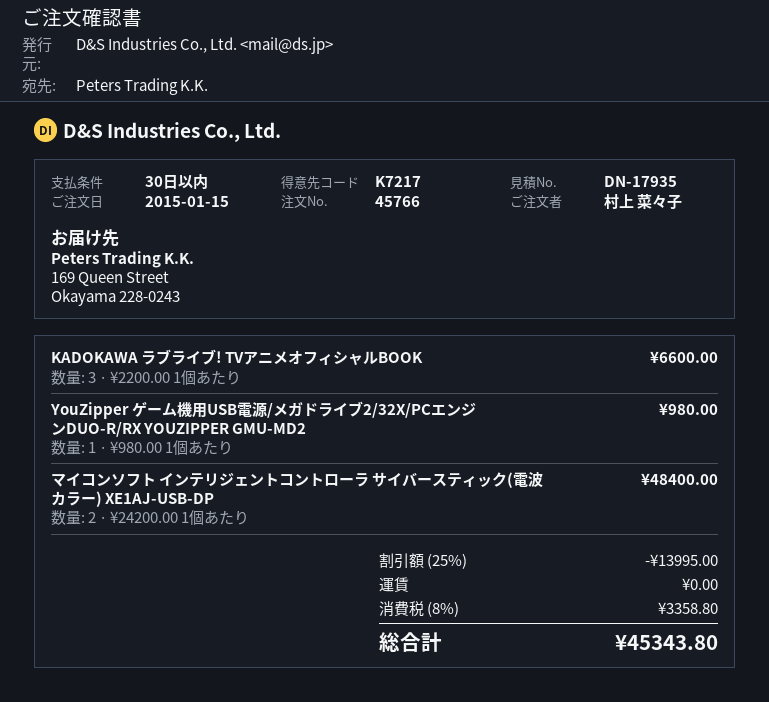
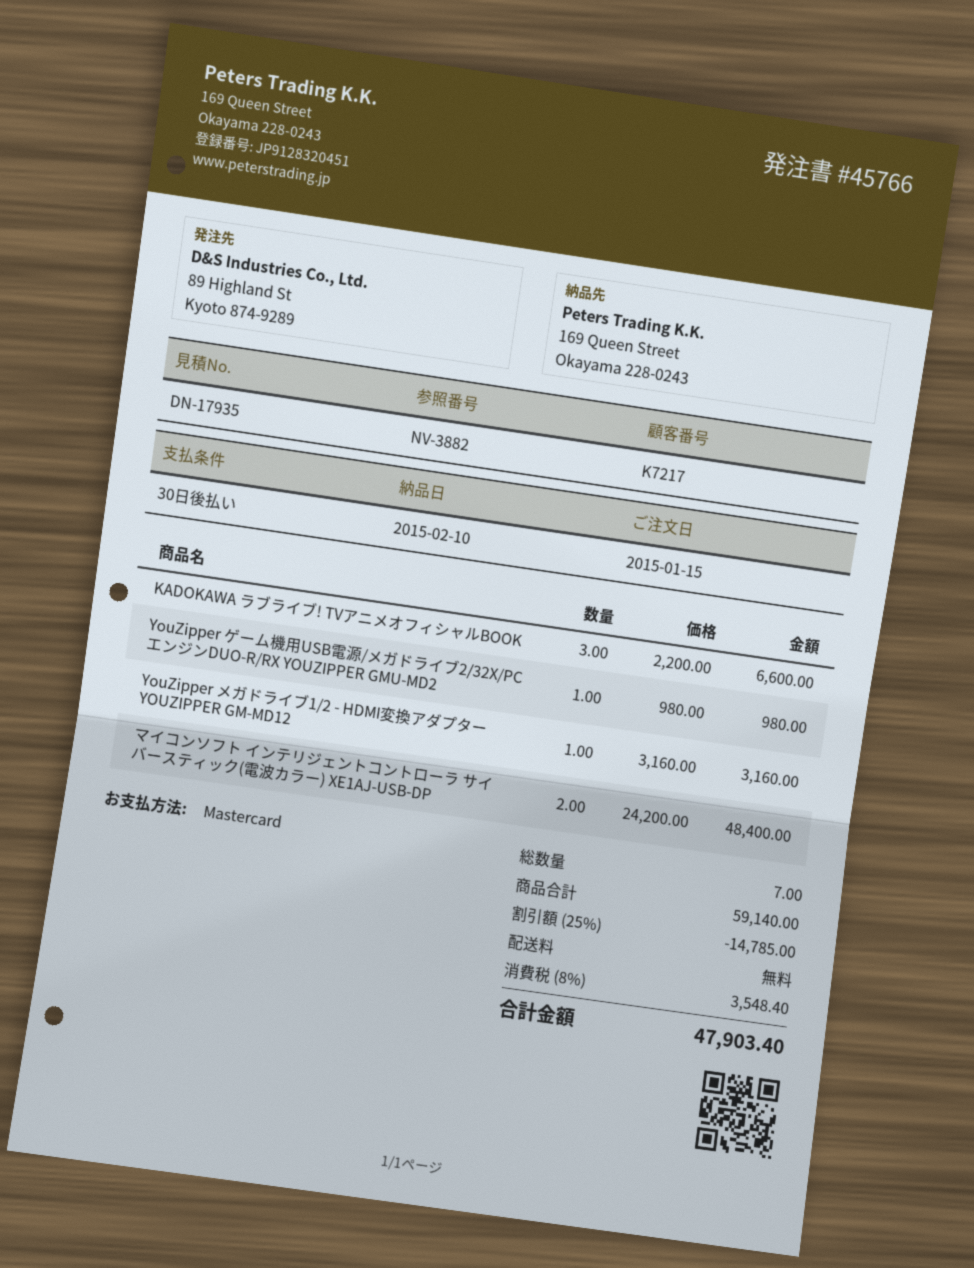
YouZipper メガドライブ1/2 - HDMI変換アダプター YOUZIPPER GM-MD12: none -> 1 x 3160.00 = 3160.00
discount: 25% = 13995.00 -> 25% = 14785.00
tax: 8% = 3358.80 -> 8% = 3548.40
total: 45343.80 -> 47903.40

